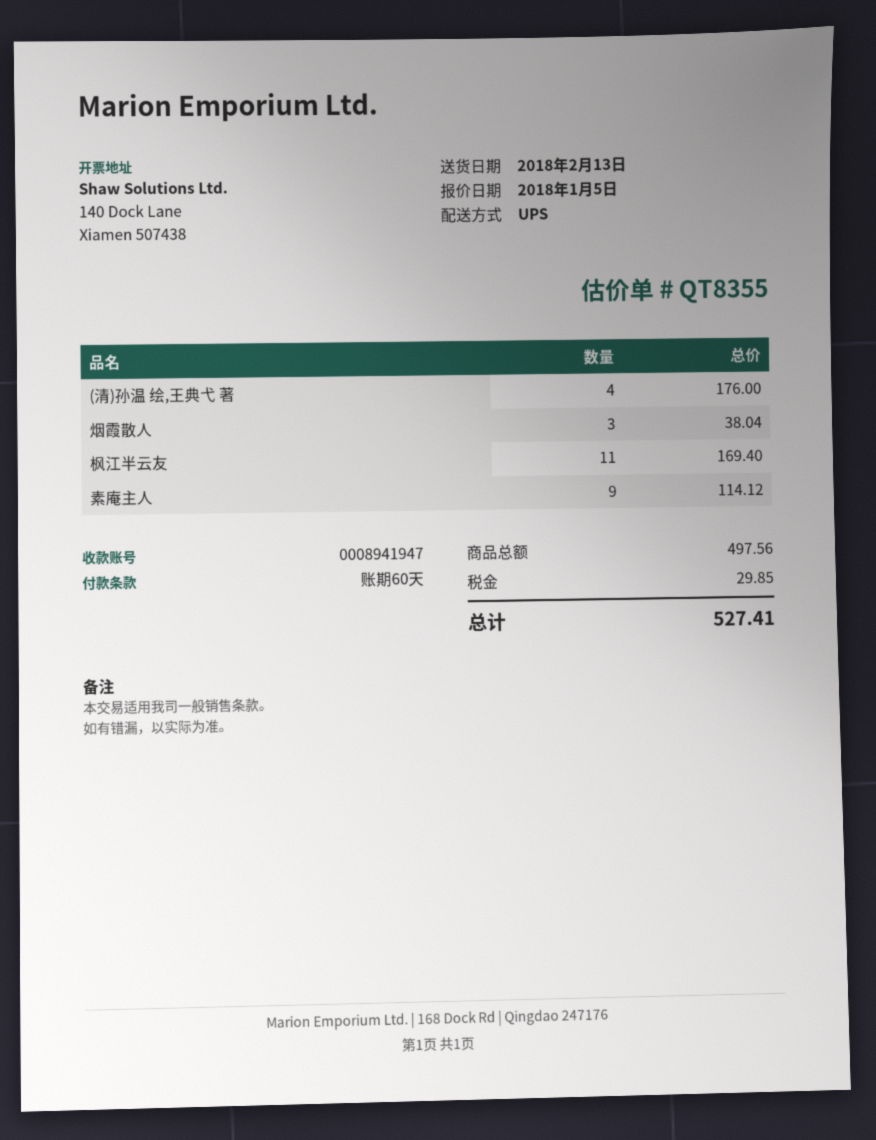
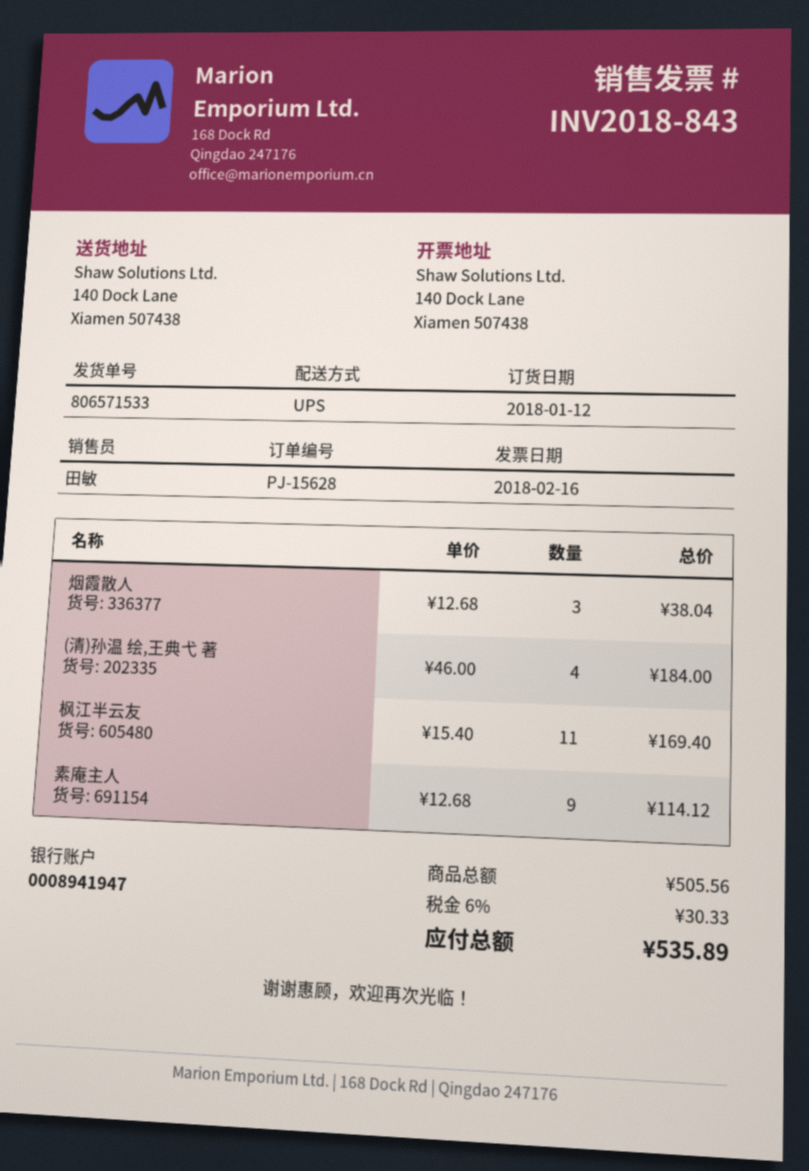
(清)孙温 绘,王典弋 著: 4 for 176.00 -> 4 for 184.00
subtotal: 497.56 -> 505.56
tax: 29.85 -> 30.33
total: 527.41 -> 535.89

